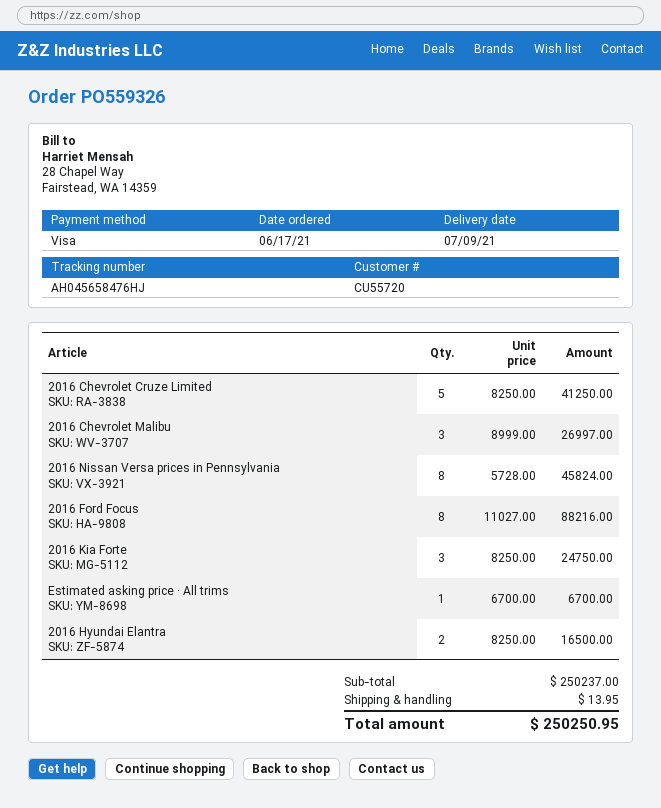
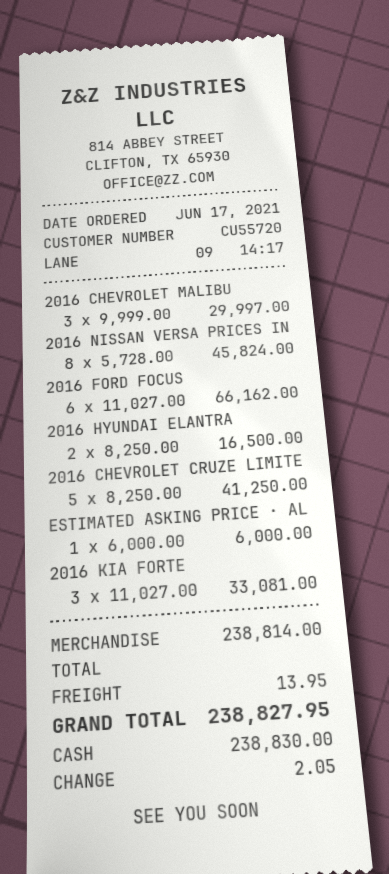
payment method: Visa -> cash
2016 Chevrolet Malibu: 3 x 8999.00 = 26997.00 -> 3 x 9999.00 = 29997.00
2016 Ford Focus: 8 x 11027.00 = 88216.00 -> 6 x 11027.00 = 66162.00
2016 Kia Forte: 3 x 8250.00 = 24750.00 -> 3 x 11027.00 = 33081.00
Estimated asking price · All trims: 1 x 6700.00 = 6700.00 -> 1 x 6000.00 = 6000.00
subtotal: 250237.00 -> 238814.00
total: 250250.95 -> 238827.95

